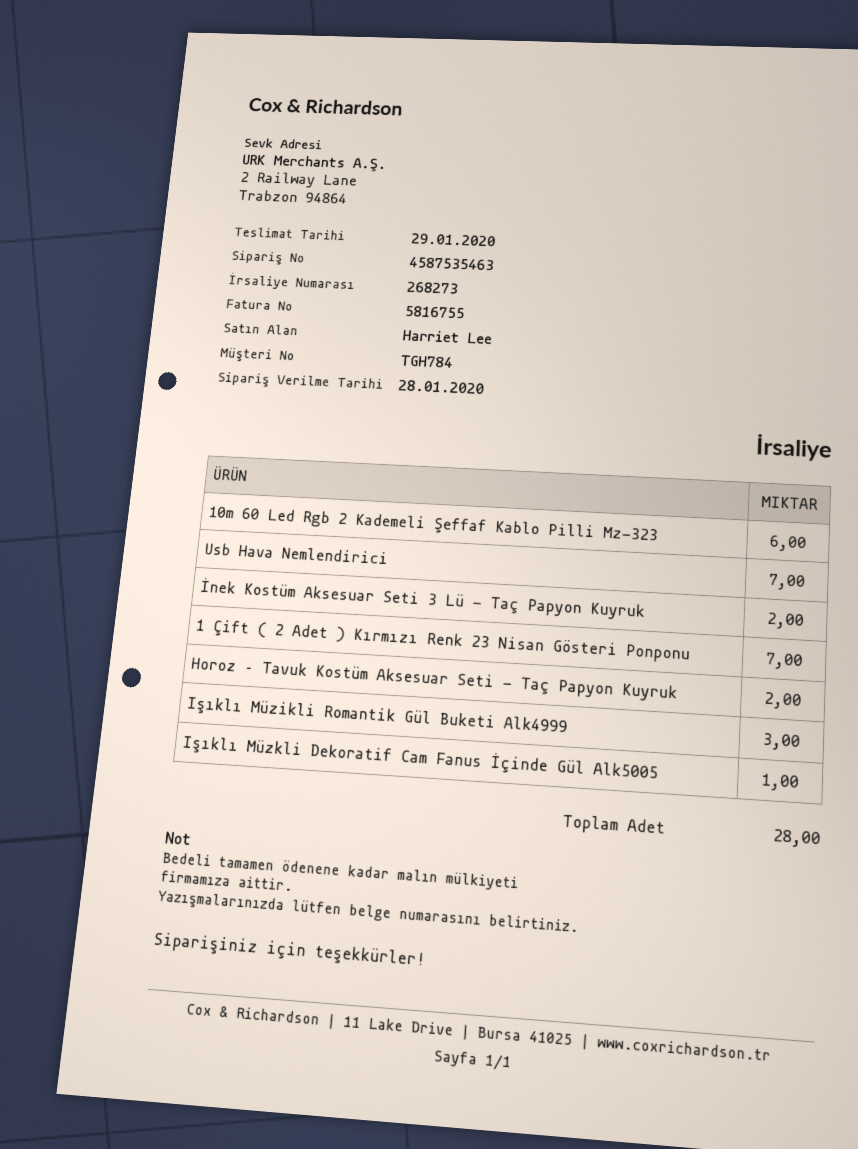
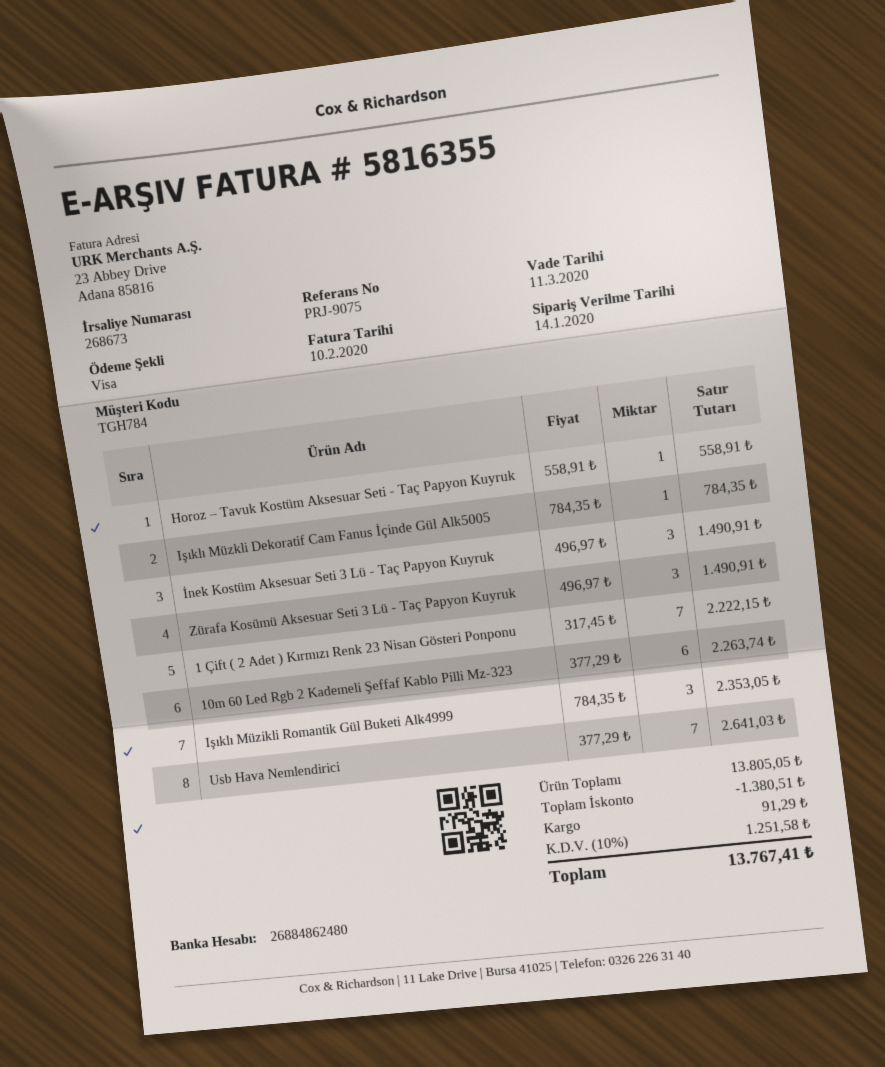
order date: 2020-01-28 -> 2020-01-14
delivery note number: 268273 -> 268673
invoice number: 5816755 -> 5816355
İnek Kostüm Aksesuar Seti 3 Lü - Taç Papyon Kuyruk: 2 -> 3
Horoz – Tavuk Kostüm Aksesuar Seti - Taç Papyon Kuyruk: 2 -> 1
Zürafa Kosümü Aksesuar Seti 3 Lü - Taç Papyon Kuyruk: none -> 3

